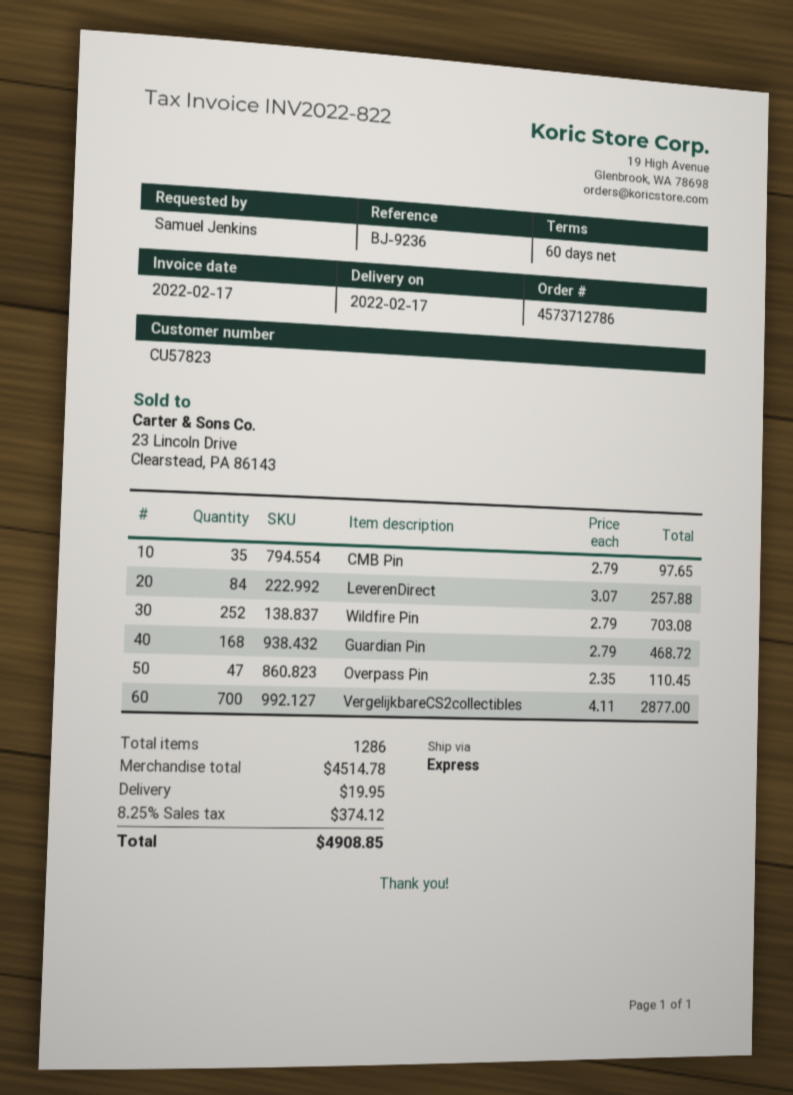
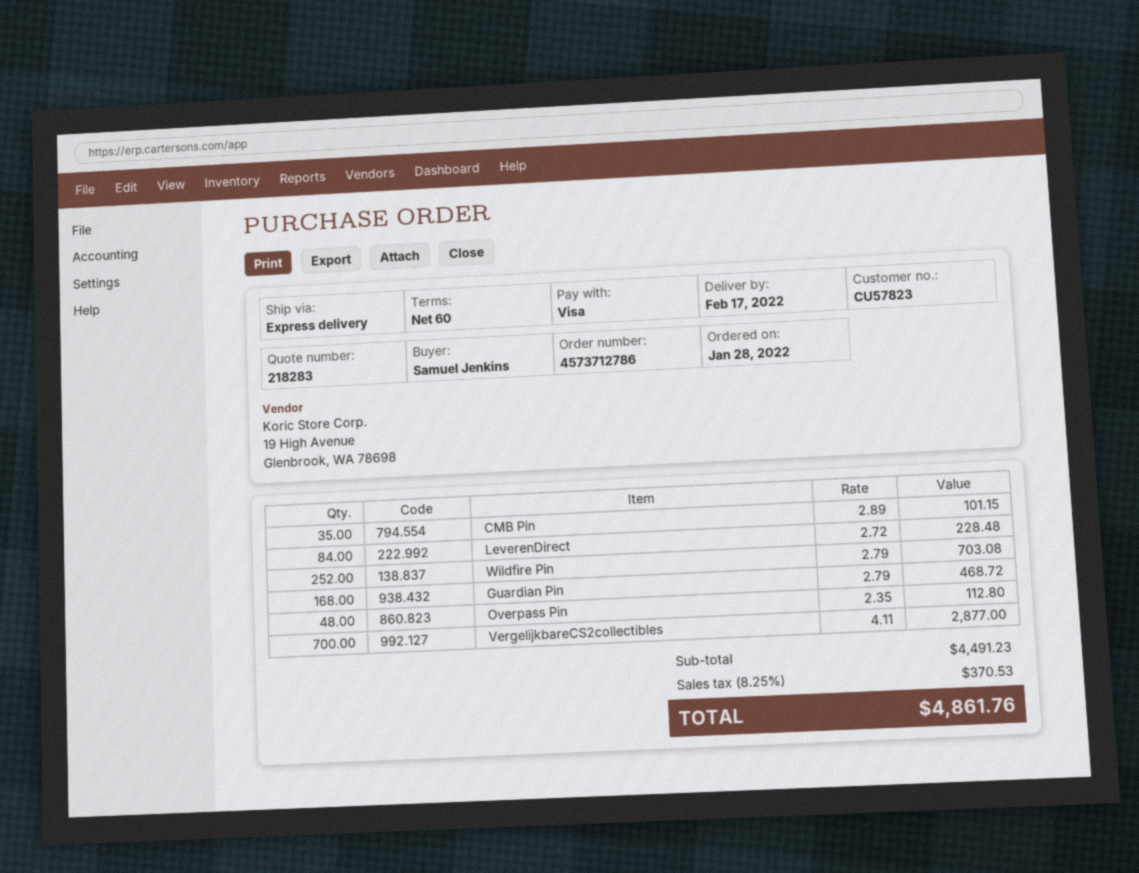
CMB Pin: 35 x 2.79 = 97.65 -> 35 x 2.89 = 101.15
LeverenDirect: 84 x 3.07 = 257.88 -> 84 x 2.72 = 228.48
Overpass Pin: 47 x 2.35 = 110.45 -> 48 x 2.35 = 112.80
subtotal: 4514.78 -> 4491.23
shipping: 19.95 -> none
tax: 8.25% = 374.12 -> 8.25% = 370.53
total: 4908.85 -> 4861.76

